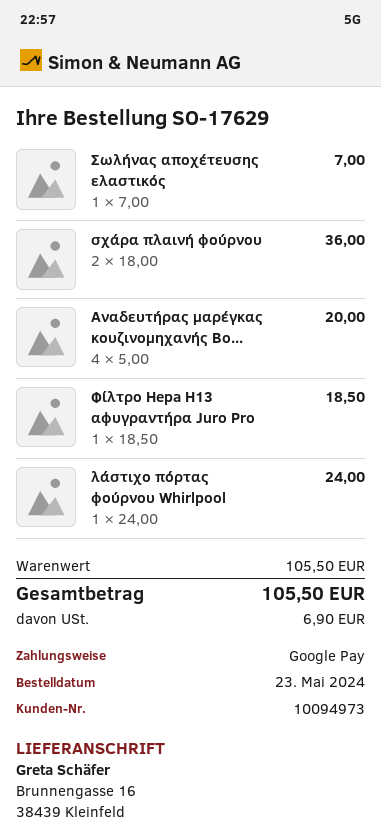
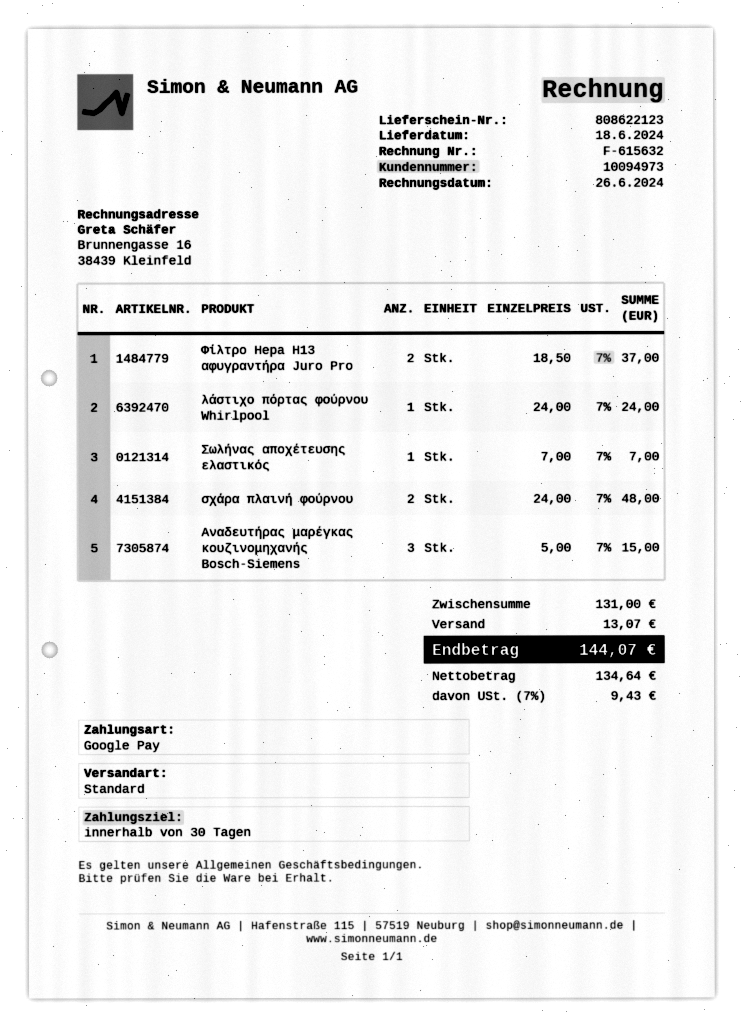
σχάρα πλαινή φούρνου: 2 x 18.00 = 36.00 -> 2 x 24.00 = 48.00
Αναδευτήρας μαρέγκας κουζινομηχανής Bo...: 4 x 5.00 = 20.00 -> 3 x 5.00 = 15.00
Φίλτρο Hepa H13 αφυγραντήρα Juro Pro: 1 x 18.50 = 18.50 -> 2 x 18.50 = 37.00
subtotal: 105.50 -> 131.00
shipping: none -> 13.07
tax: 6.90 -> 9.43
total: 105.50 -> 144.07

